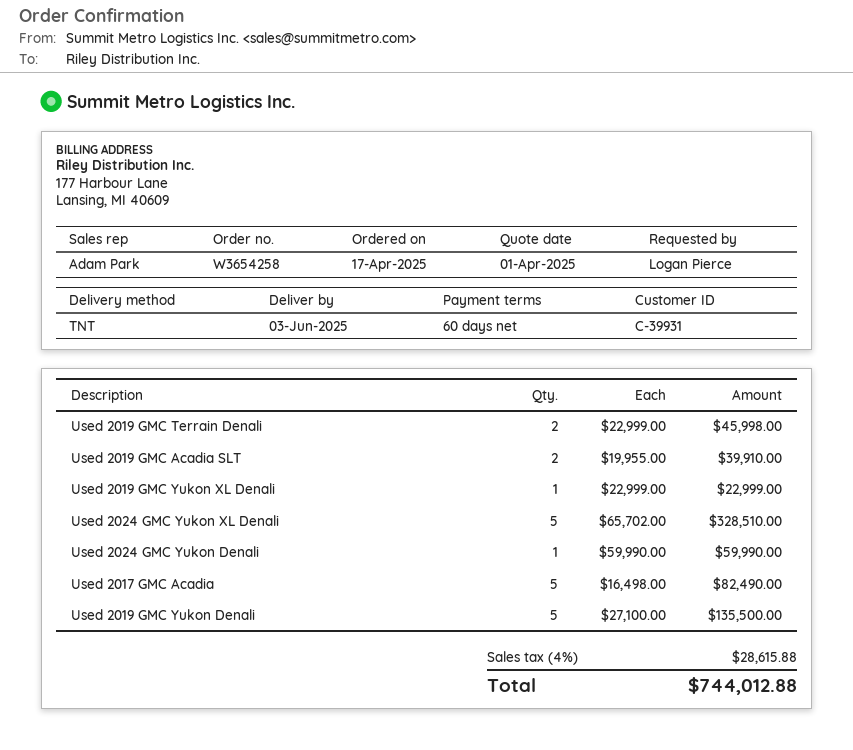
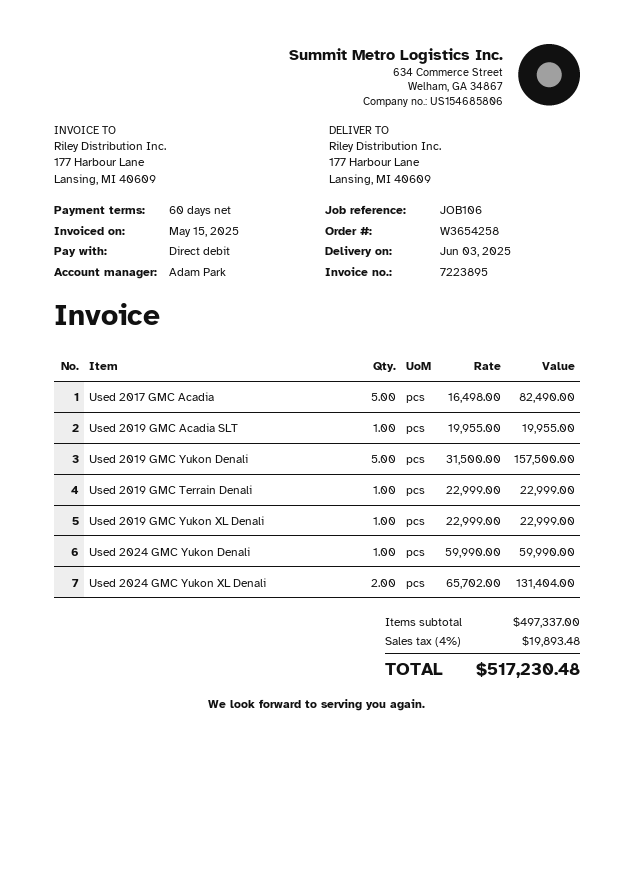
Used 2019 GMC Terrain Denali: 2 x 22999.00 = 45998.00 -> 1 x 22999.00 = 22999.00
Used 2019 GMC Acadia SLT: 2 x 19955.00 = 39910.00 -> 1 x 19955.00 = 19955.00
Used 2024 GMC Yukon XL Denali: 5 x 65702.00 = 328510.00 -> 2 x 65702.00 = 131404.00
Used 2019 GMC Yukon Denali: 5 x 27100.00 = 135500.00 -> 5 x 31500.00 = 157500.00
tax: 4% = 28615.88 -> 4% = 19893.48
total: 744012.88 -> 517230.48

